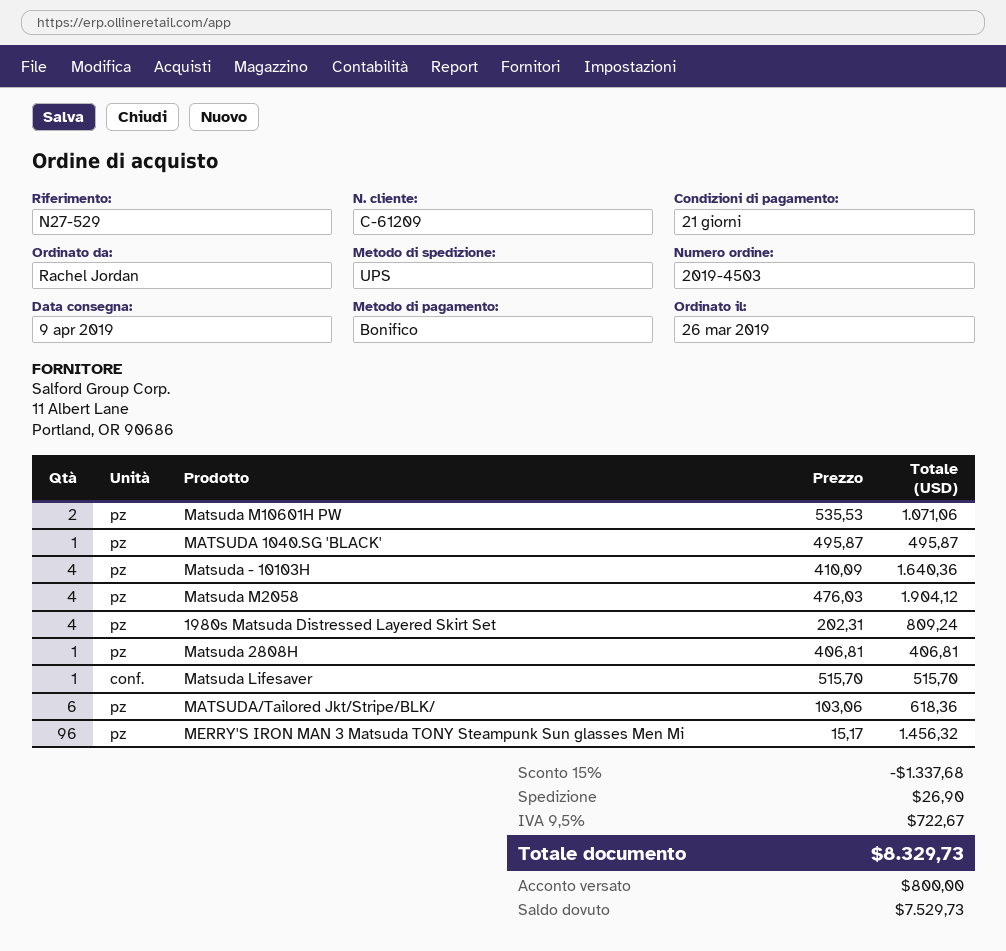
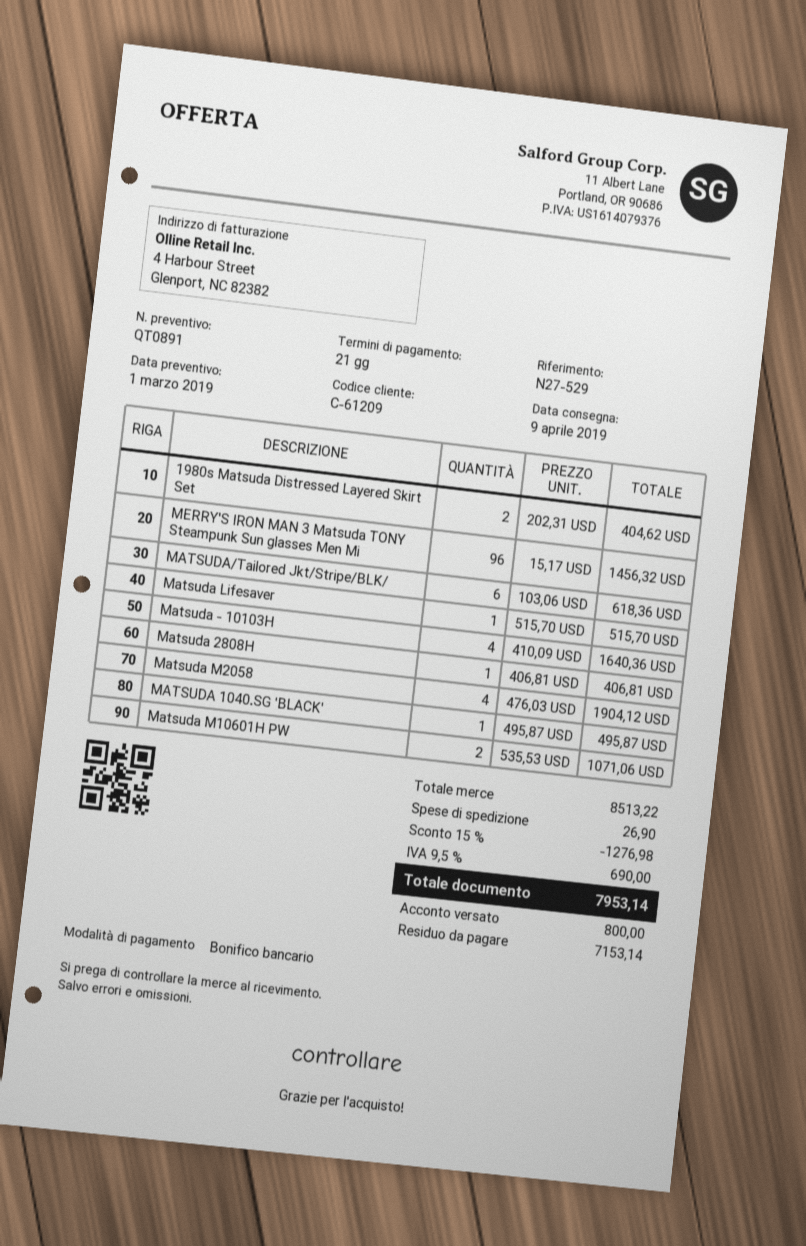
1980s Matsuda Distressed Layered Skirt Set: 4 x 202.31 = 809.24 -> 2 x 202.31 = 404.62
discount: 15% = 1337.68 -> 15% = 1276.98
tax: 9.5% = 722.67 -> 9.5% = 690.00
total: 8329.73 -> 7953.14
balance: 7529.73 -> 7153.14

